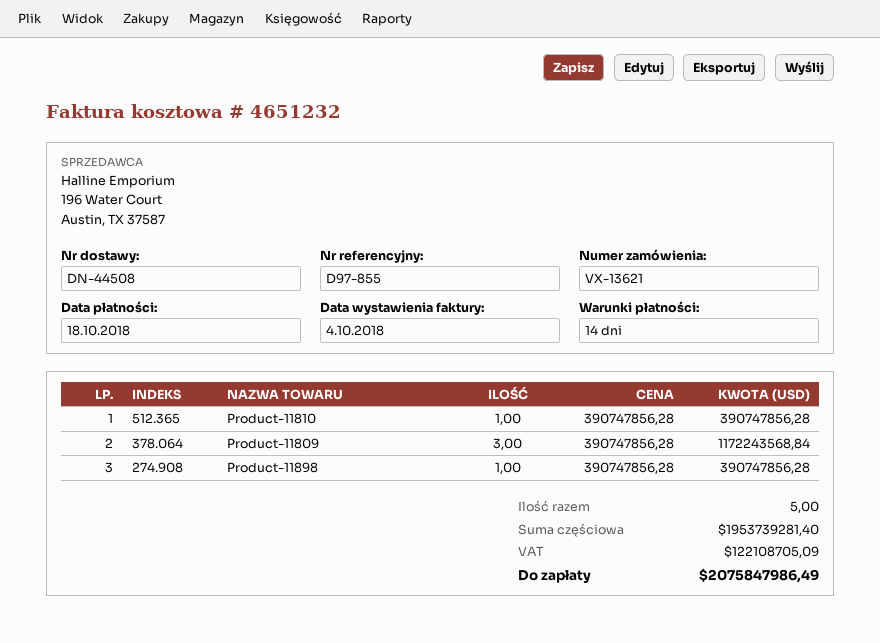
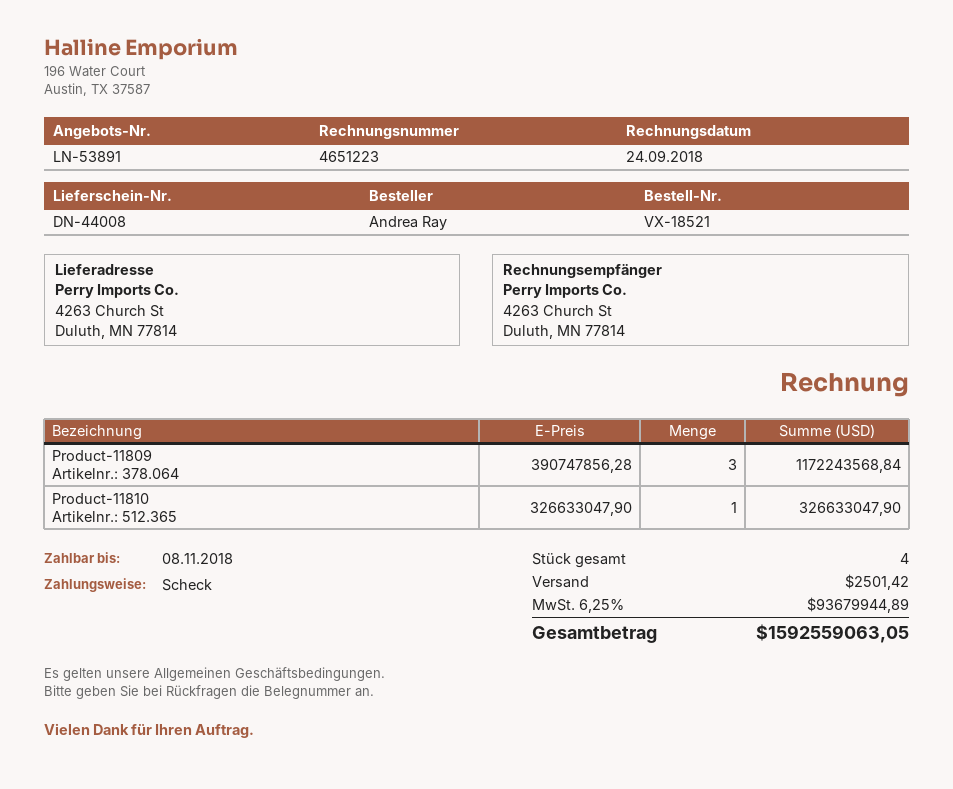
order number: VX-13621 -> VX-18521
delivery note number: DN-44508 -> DN-44008
invoice number: 4651232 -> 4651223
invoice date: 2018-10-04 -> 2018-09-24
due date: 2018-10-18 -> 2018-11-08
Product-11810: 1 x 390747856.28 = 390747856.28 -> 1 x 326633047.90 = 326633047.90
Product-11898: 1 x 390747856.28 = 390747856.28 -> none
total quantity: 5 -> 4
shipping: none -> 2501.42
tax: 122108705.09 -> 93679944.89
total: 2075847986.49 -> 1592559063.05

